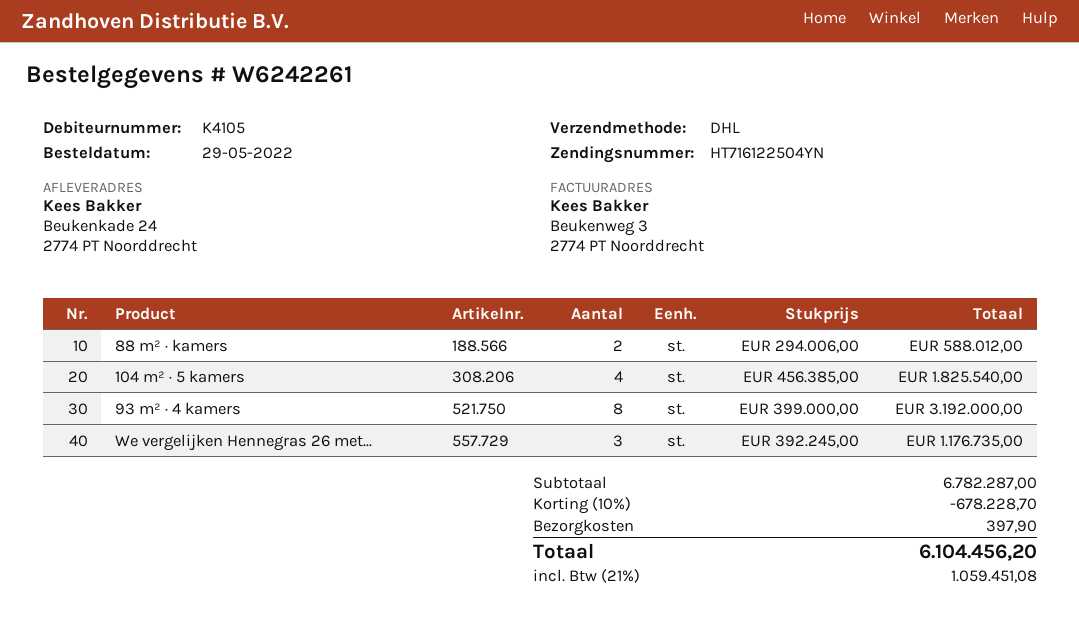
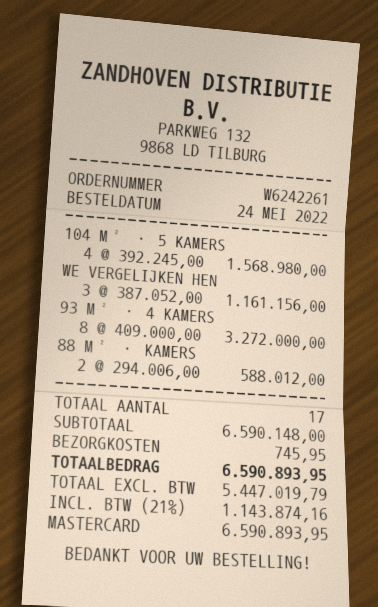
order date: 2022-05-29 -> 2022-05-24
104 m² · 5 kamers: 4 x 456385.00 = 1825540.00 -> 4 x 392245.00 = 1568980.00
93 m² · 4 kamers: 8 x 399000.00 = 3192000.00 -> 8 x 409000.00 = 3272000.00
We vergelijken Hennegras 26 met...: 3 x 392245.00 = 1176735.00 -> 3 x 387052.00 = 1161156.00
subtotal: 6782287.00 -> 6590148.00
discount: 10% = 678228.70 -> none
shipping: 397.90 -> 745.95
tax: 21% = 1059451.08 -> 21% = 1143874.16
total: 6104456.20 -> 6590893.95

